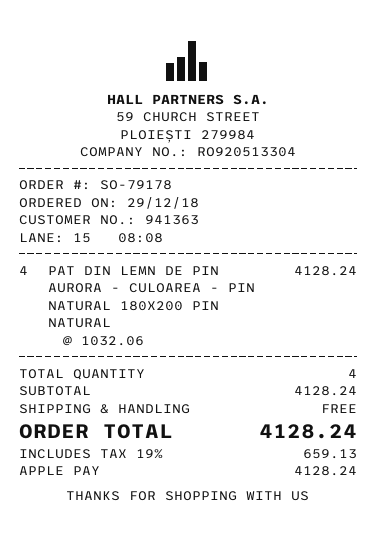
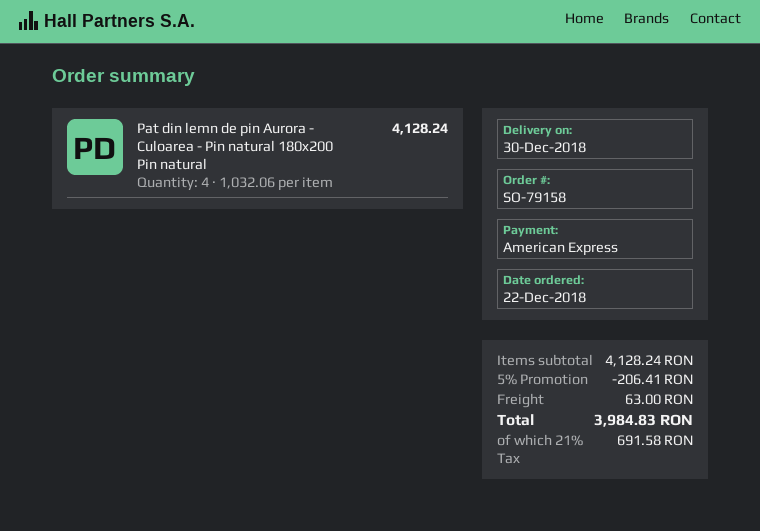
order number: SO-79178 -> SO-79158
order date: 2018-12-29 -> 2018-12-22
payment method: Apple Pay -> American Express
discount: none -> 5% = 206.41
shipping: 0.00 -> 63.00
tax: 19% = 659.13 -> 21% = 691.58
total: 4128.24 -> 3984.83

